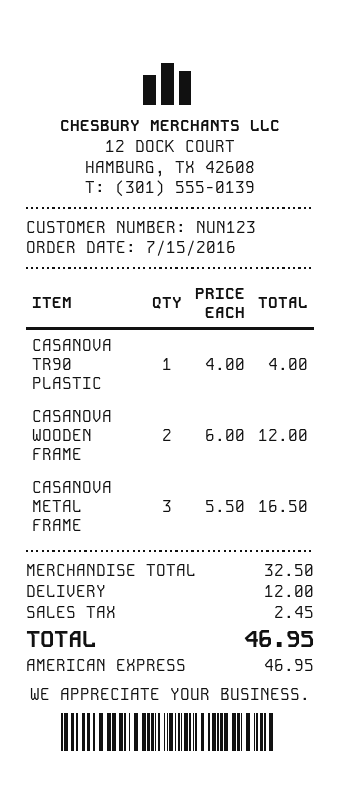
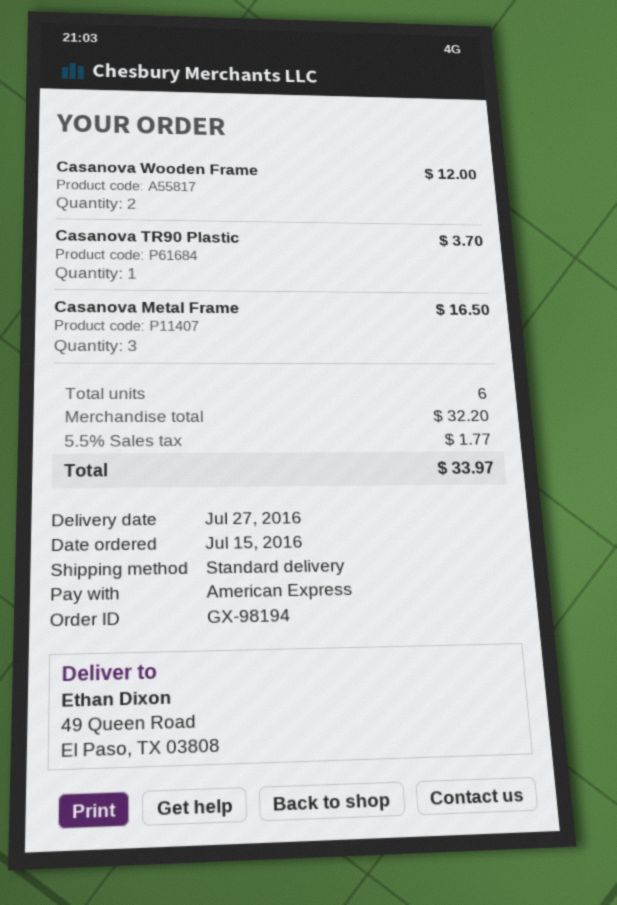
CASANOVA TR90 PLASTIC: 1 for 4.00 -> 1 for 3.70
subtotal: 32.50 -> 32.20
shipping: 12.00 -> none
tax: 2.45 -> 1.77
total: 46.95 -> 33.97

